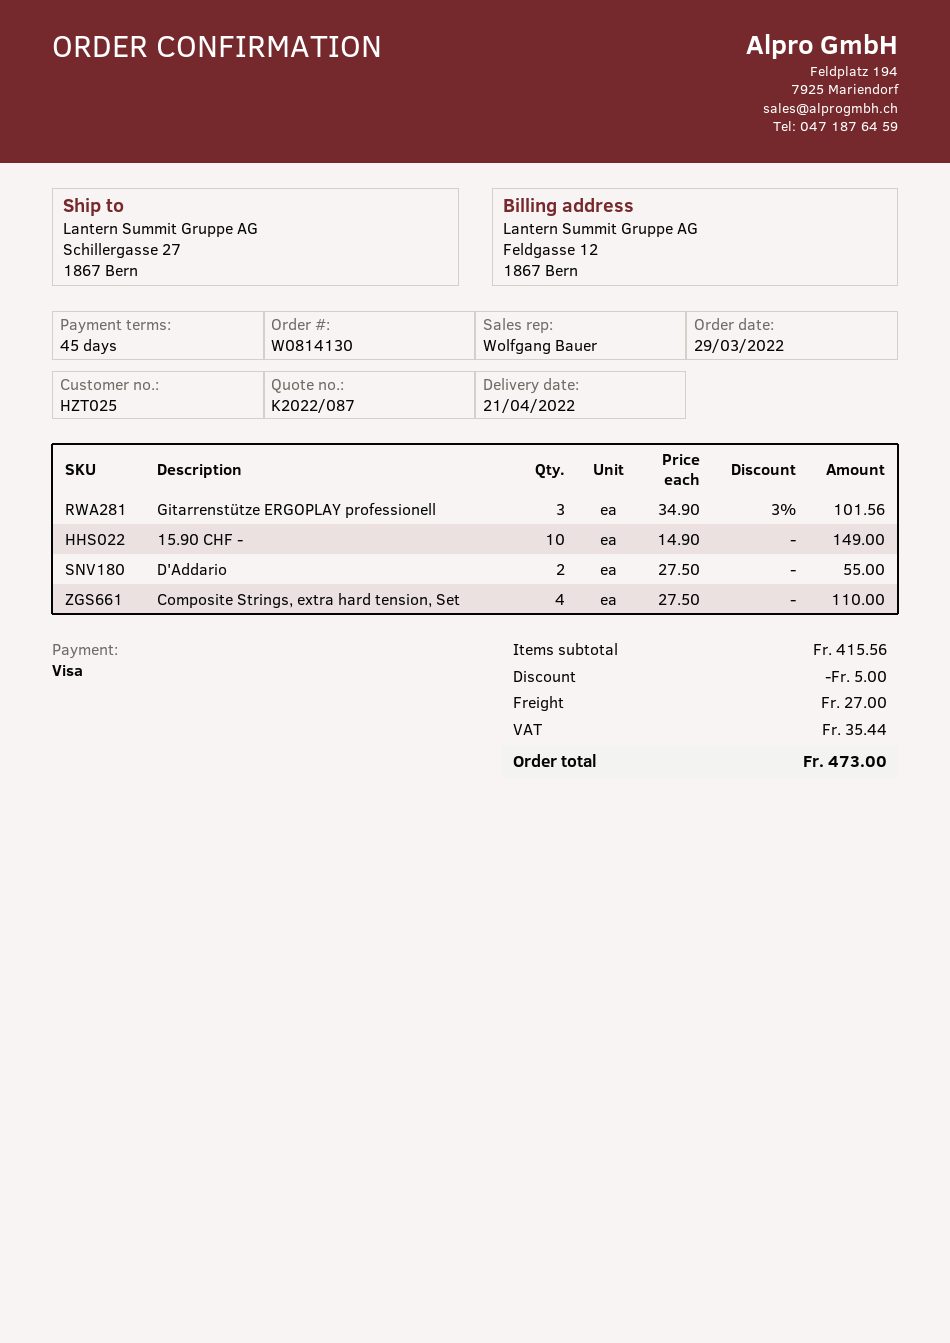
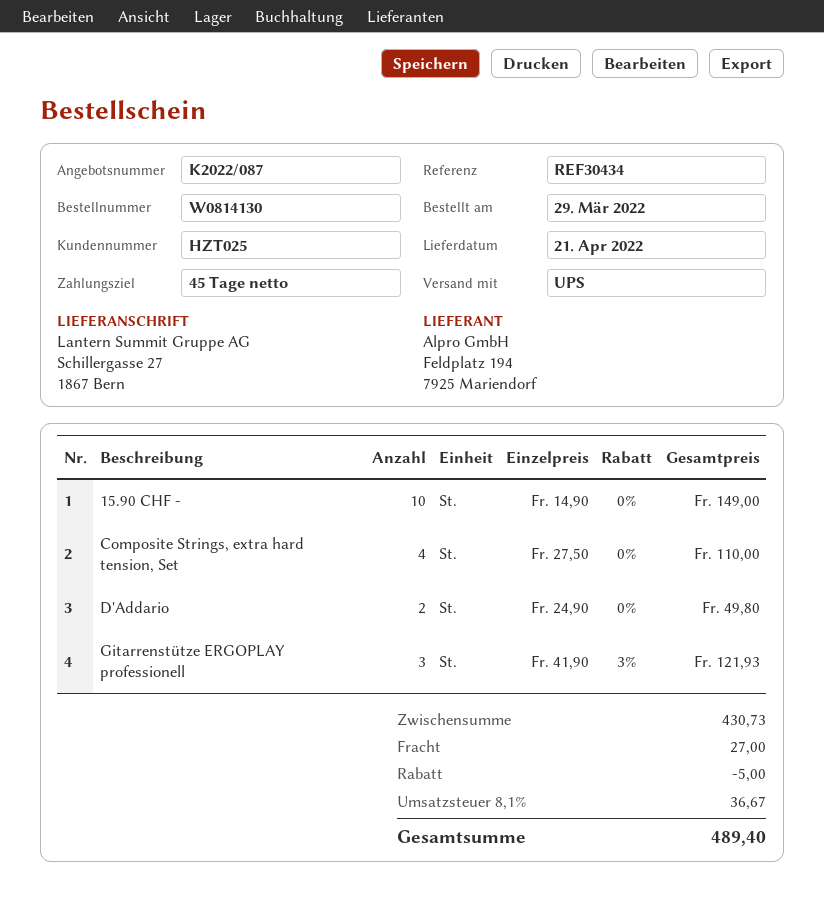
Gitarrenstütze ERGOPLAY professionell: 3 x 34.90 - 3% = 101.56 -> 3 x 41.90 - 3% = 121.93
D'Addario: 2 x 27.50 = 55.00 -> 2 x 24.90 = 49.80
subtotal: 415.56 -> 430.73
tax: 35.44 -> 36.67
total: 473.00 -> 489.40

